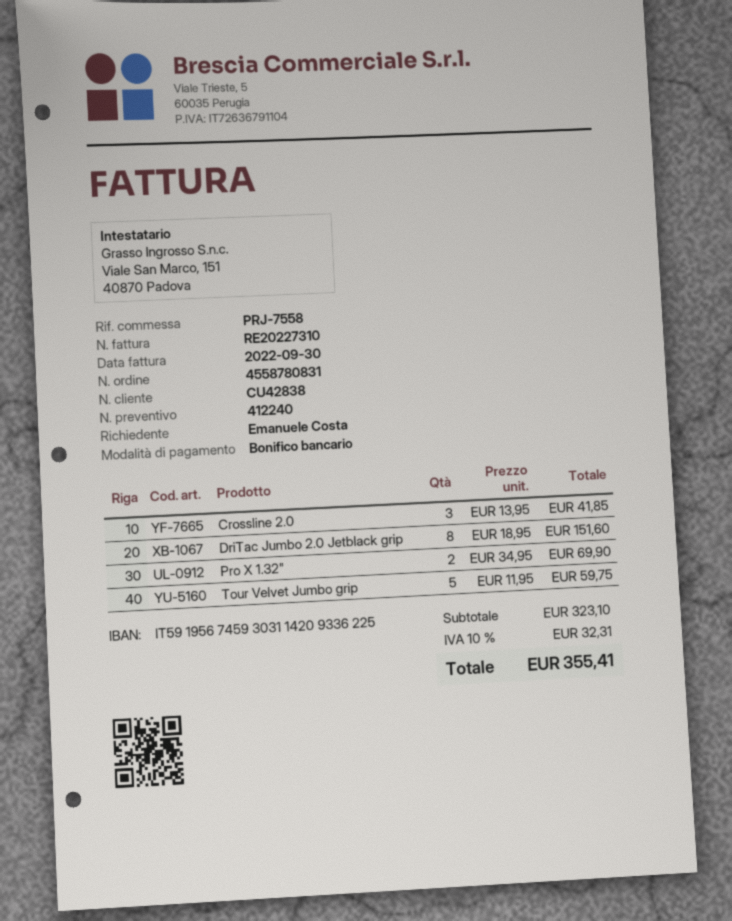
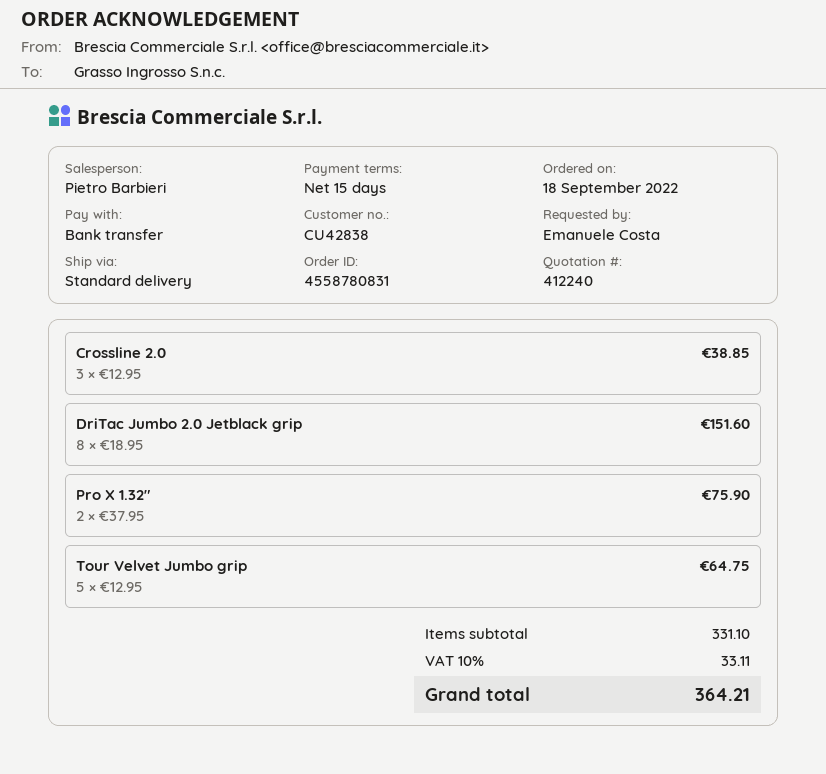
Crossline 2.0: 3 x 13.95 = 41.85 -> 3 x 12.95 = 38.85
Pro X 1.32": 2 x 34.95 = 69.90 -> 2 x 37.95 = 75.90
Tour Velvet Jumbo grip: 5 x 11.95 = 59.75 -> 5 x 12.95 = 64.75
subtotal: 323.10 -> 331.10
tax: 10% = 32.31 -> 10% = 33.11
total: 355.41 -> 364.21

